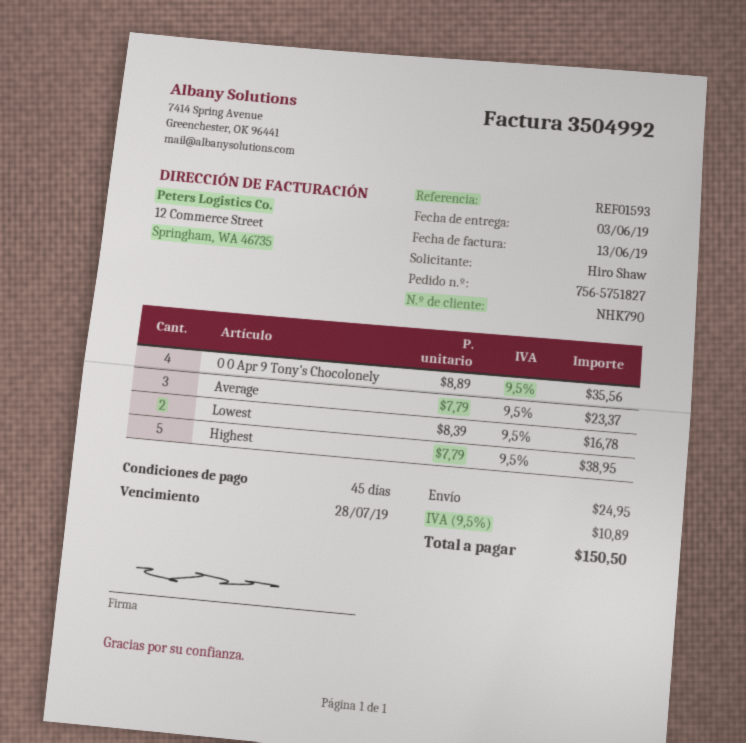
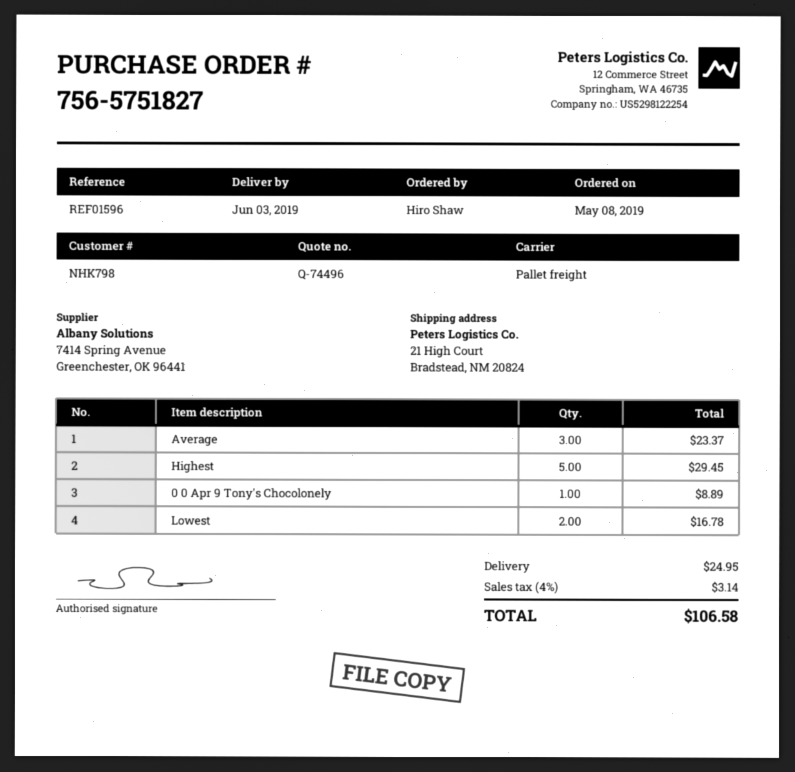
customer number: NHK790 -> NHK798
reference: REF01593 -> REF01596
0 0 Apr 9 Tony's Chocolonely: 4 for 35.56 -> 1 for 8.89
Highest: 5 for 38.95 -> 5 for 29.45
tax: 9.5% = 10.89 -> 4% = 3.14
total: 150.50 -> 106.58

